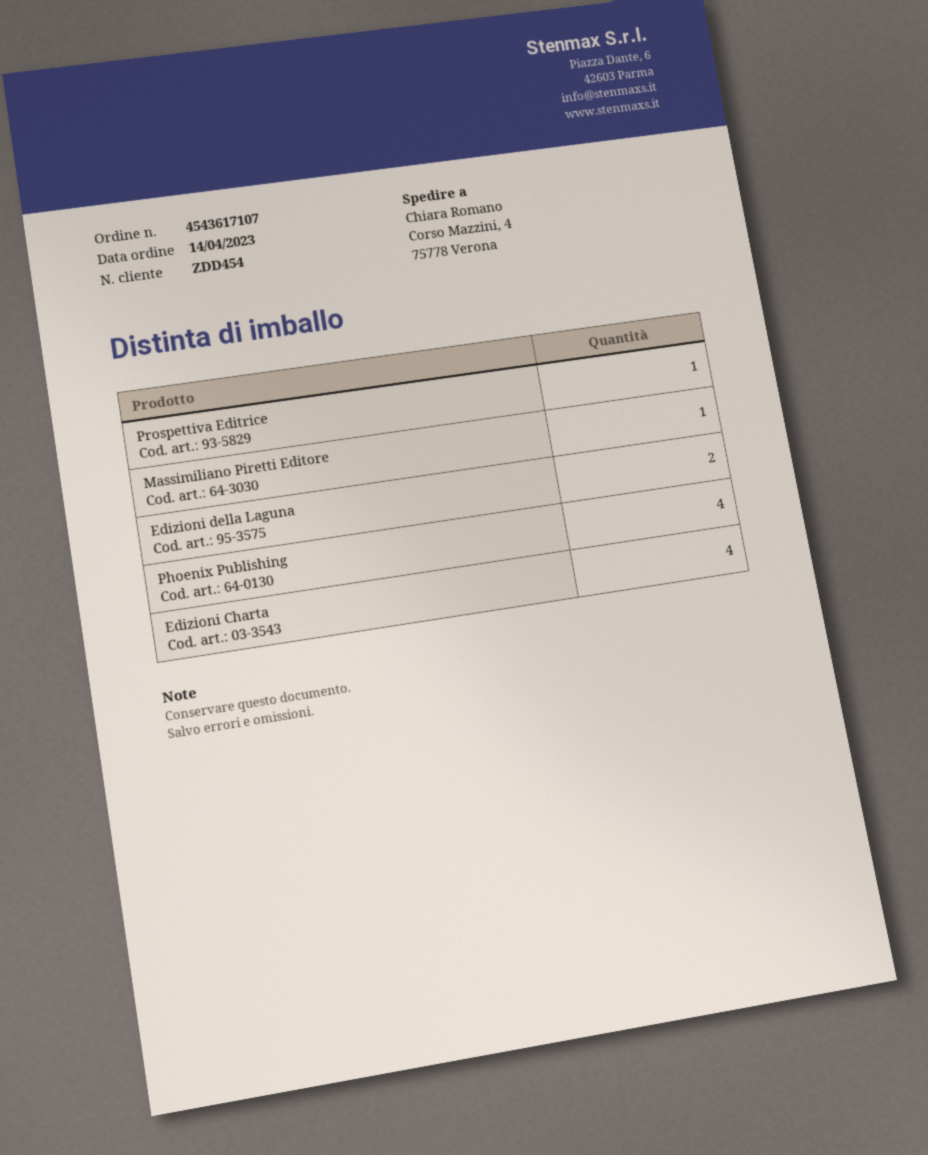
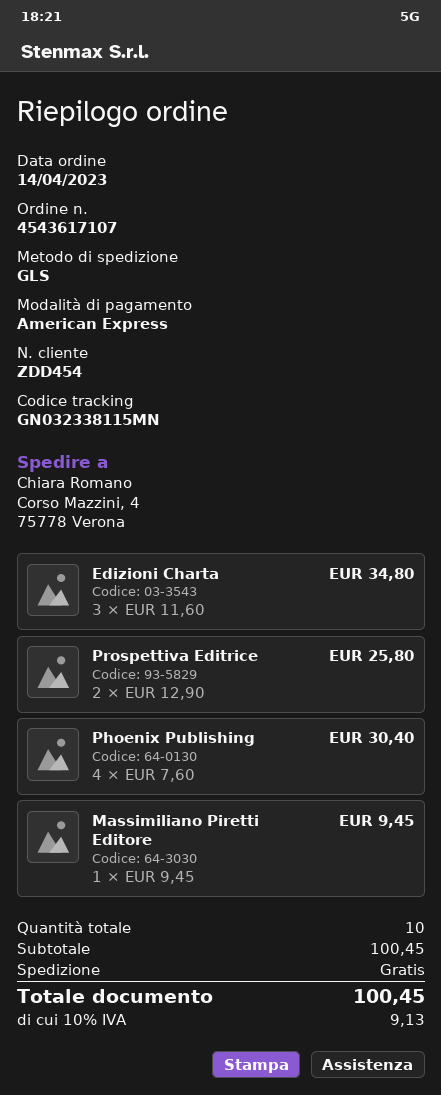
Prospettiva Editrice: 1 -> 2
Edizioni della Laguna: 2 -> none
Edizioni Charta: 4 -> 3

